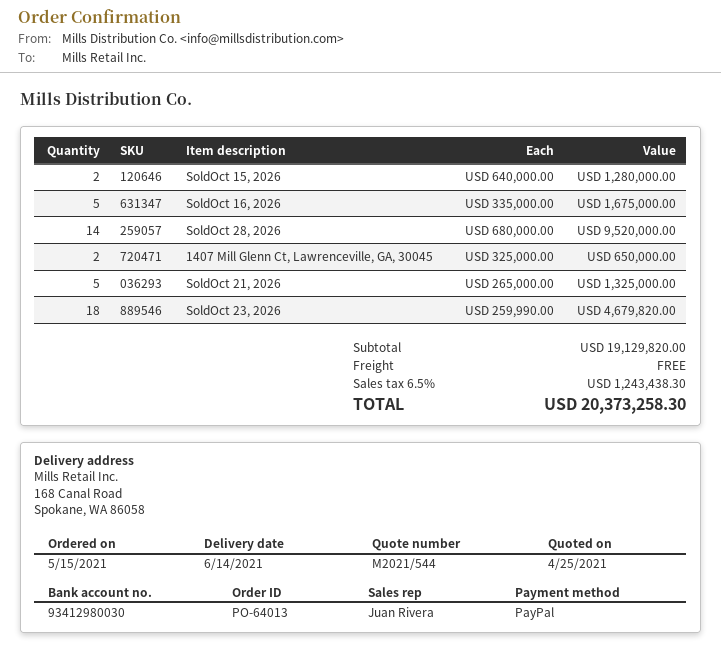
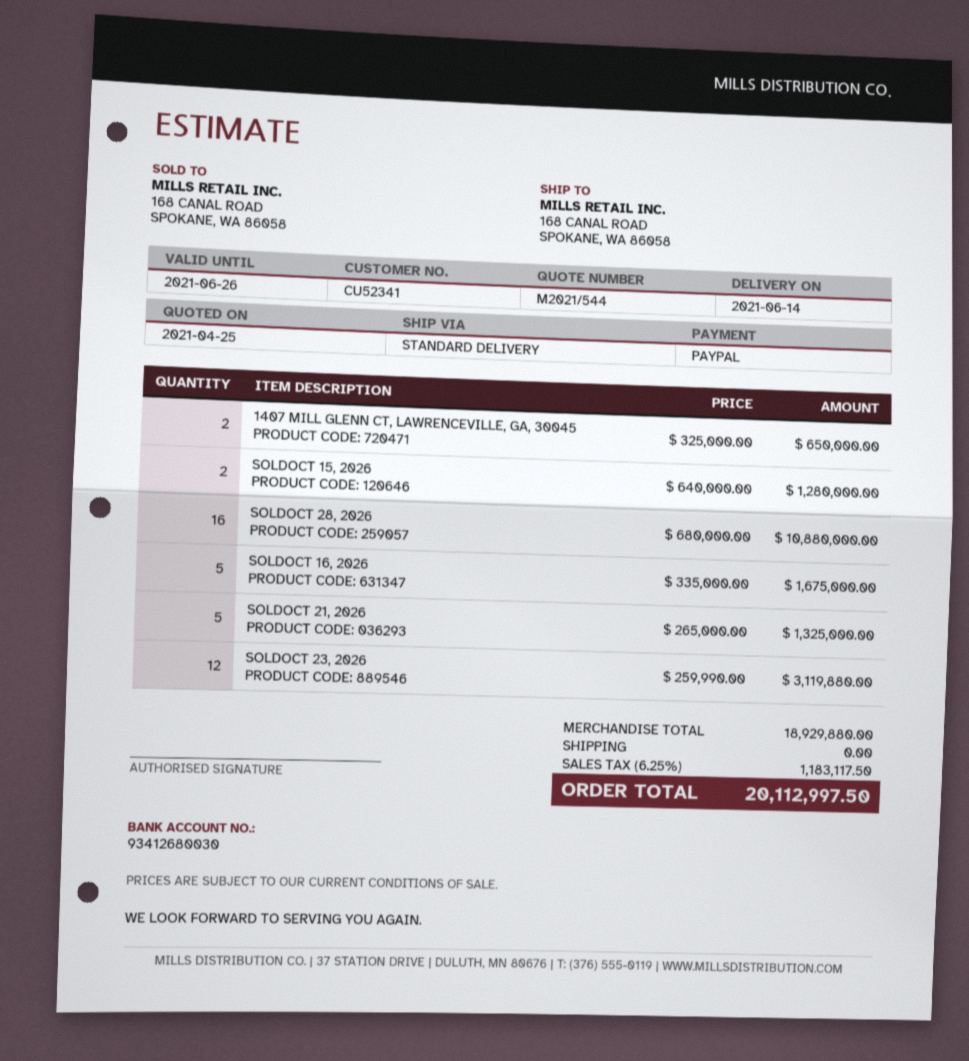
bank account: 93412980030 -> 93412680030
SoldOct 28, 2026: 14 x 680000.00 = 9520000.00 -> 16 x 680000.00 = 10880000.00
SoldOct 23, 2026: 18 x 259990.00 = 4679820.00 -> 12 x 259990.00 = 3119880.00
subtotal: 19129820.00 -> 18929880.00
tax: 6.5% = 1243438.30 -> 6.25% = 1183117.50
total: 20373258.30 -> 20112997.50

